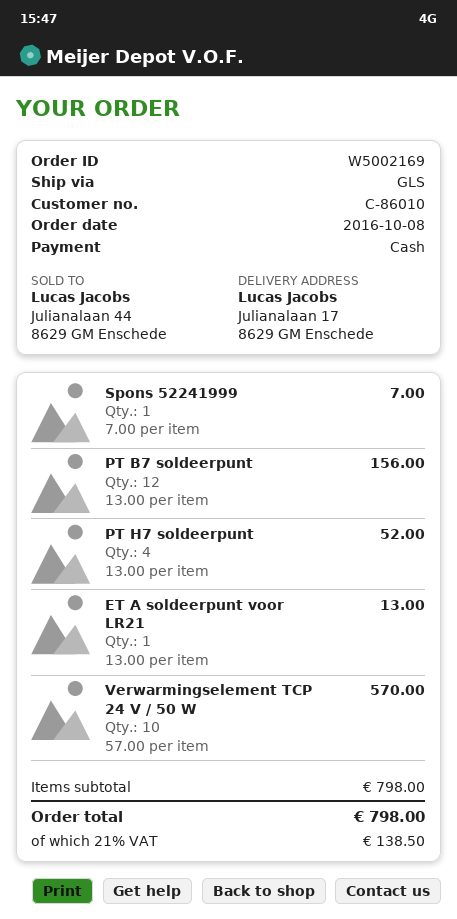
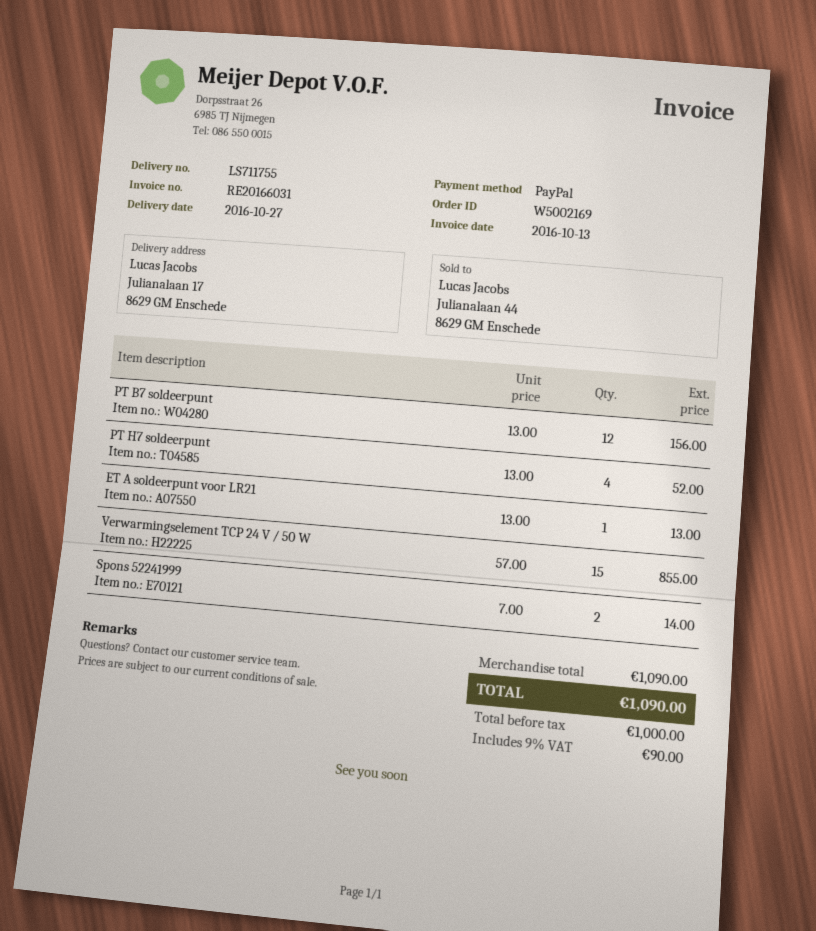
payment method: cash -> PayPal
Spons 52241999: 1 x 7.00 = 7.00 -> 2 x 7.00 = 14.00
Verwarmingselement TCP 24 V / 50 W: 10 x 57.00 = 570.00 -> 15 x 57.00 = 855.00
subtotal: 798.00 -> 1090.00
tax: 21% = 138.50 -> 9% = 90.00
total: 798.00 -> 1090.00

